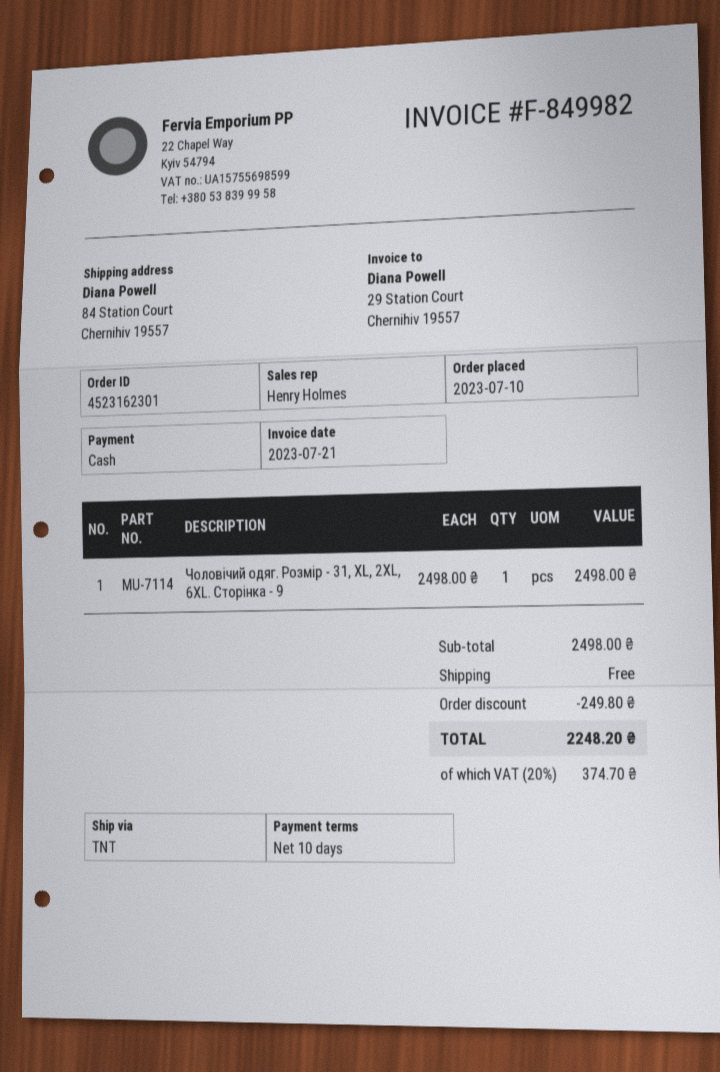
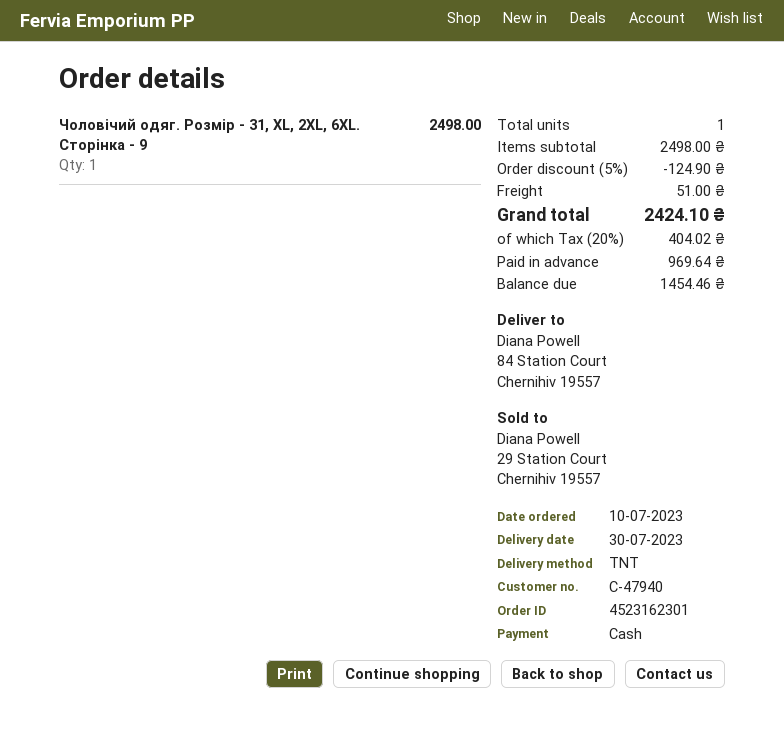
discount: 249.80 -> 124.90
shipping: 0.00 -> 51.00
tax: 20% = 374.70 -> 20% = 404.02
total: 2248.20 -> 2424.10

